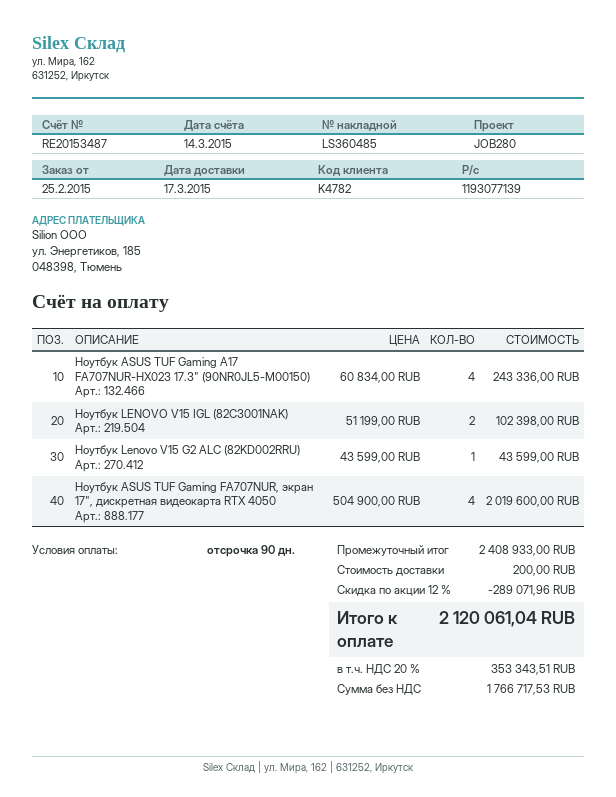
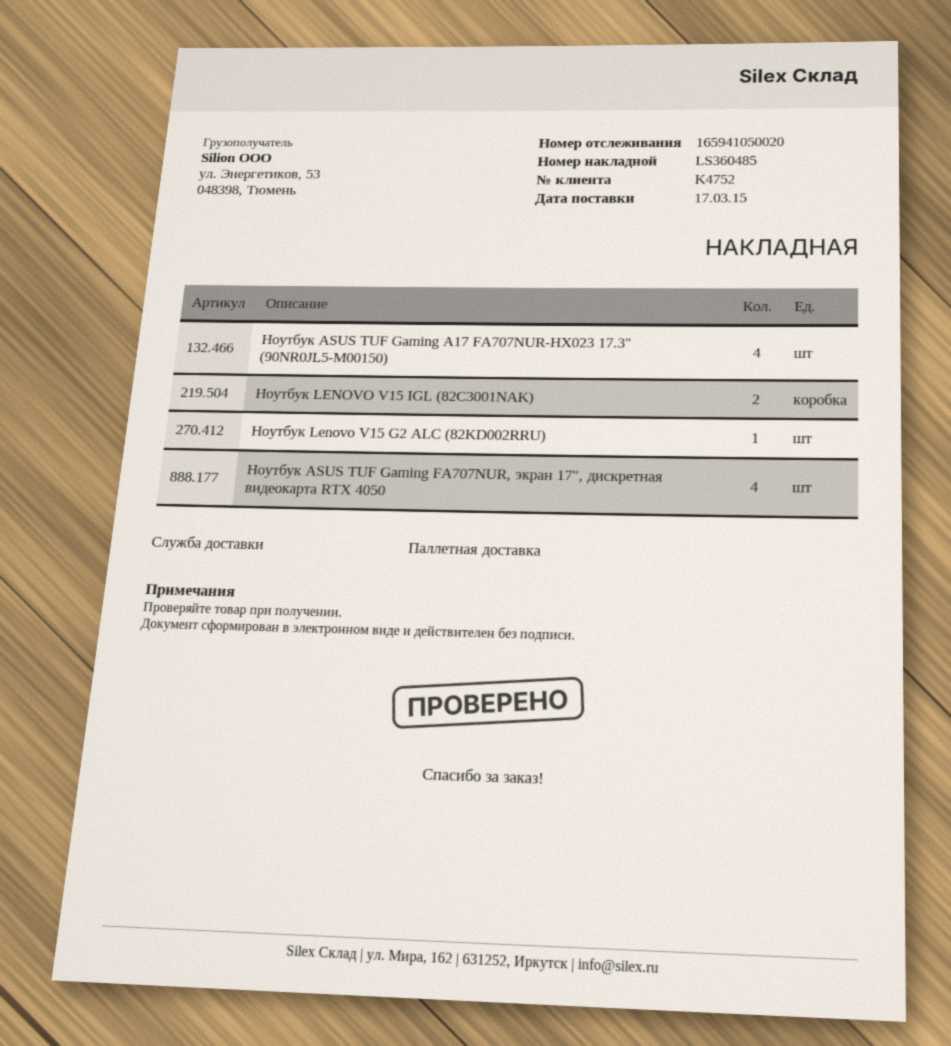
customer number: K4782 -> K4752

